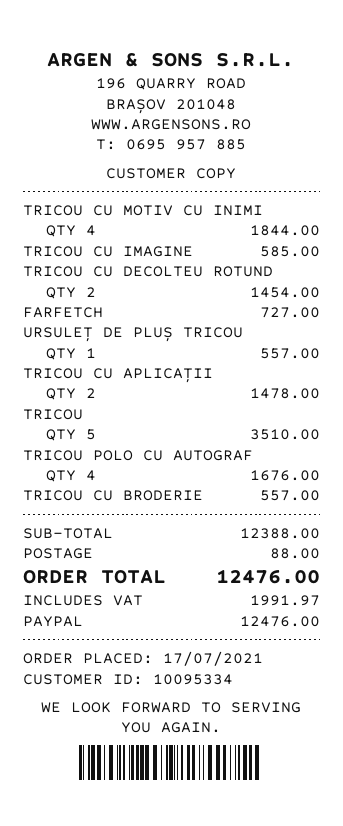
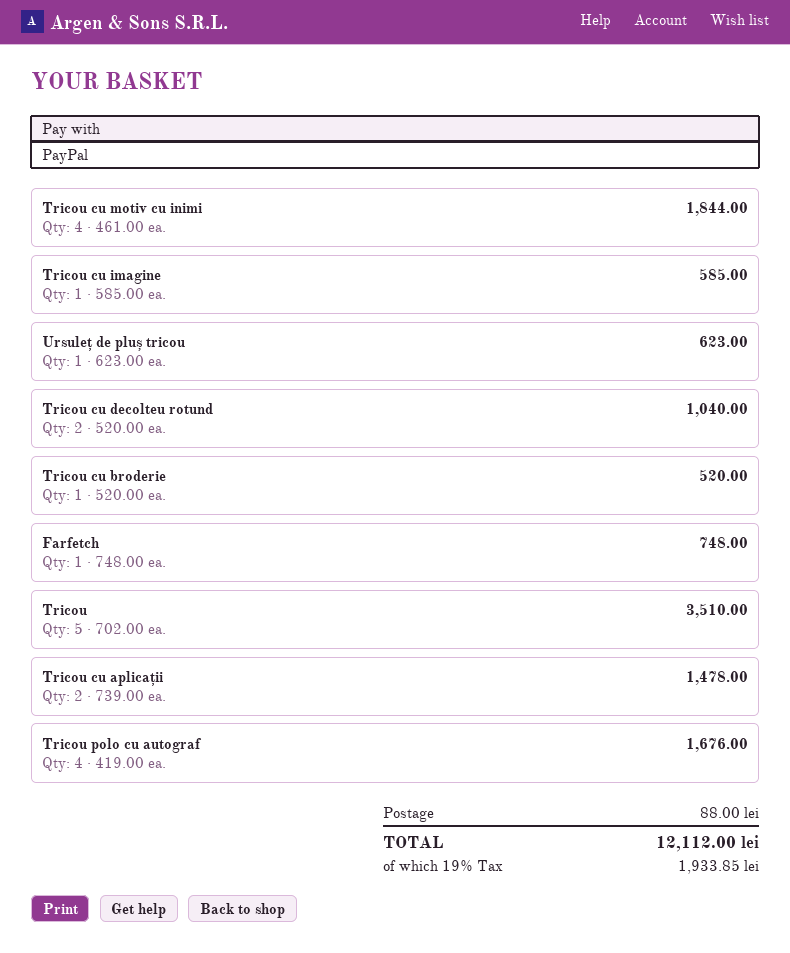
TRICOU CU DECOLTEU ROTUND: 2 for 1454.00 -> 2 for 1040.00
FARFETCH: 1 for 727.00 -> 1 for 748.00
URSULEȚ DE PLUȘ TRICOU: 1 for 557.00 -> 1 for 623.00
TRICOU CU BRODERIE: 1 for 557.00 -> 1 for 520.00
tax: 1991.97 -> 1933.85
total: 12476.00 -> 12112.00

